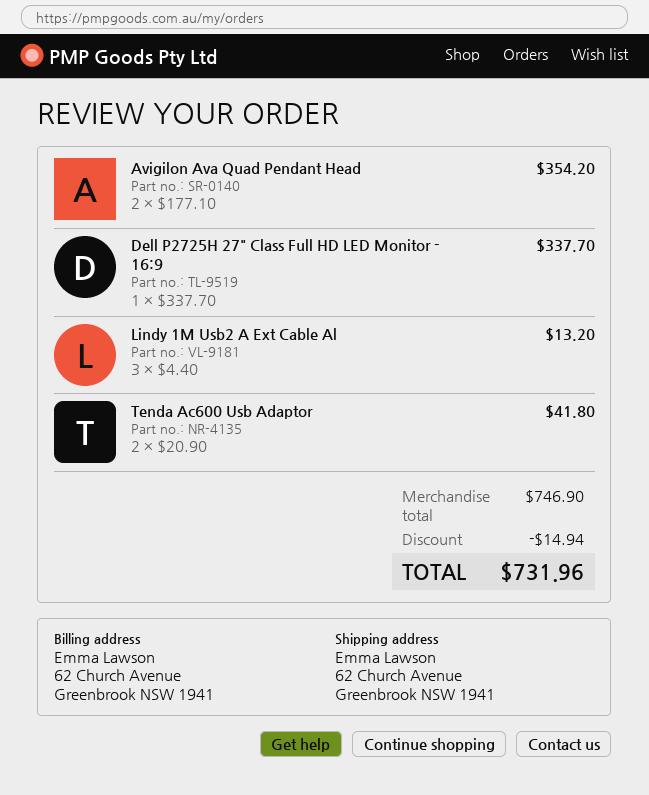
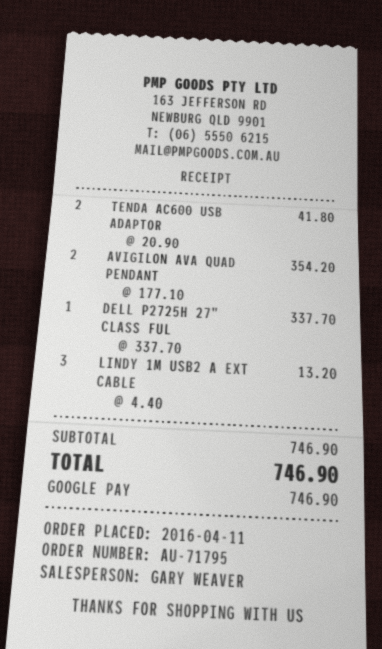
discount: 14.94 -> none
total: 731.96 -> 746.90

